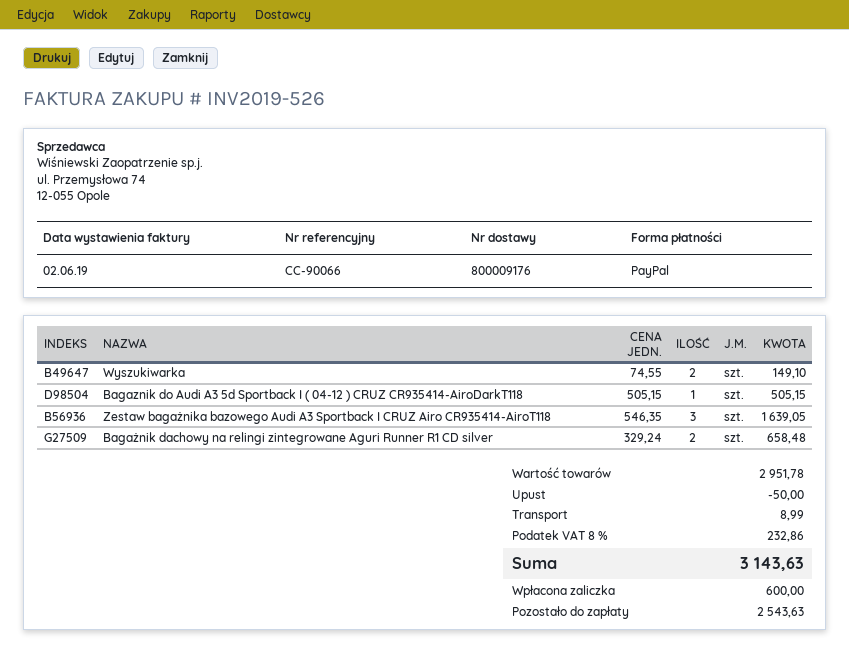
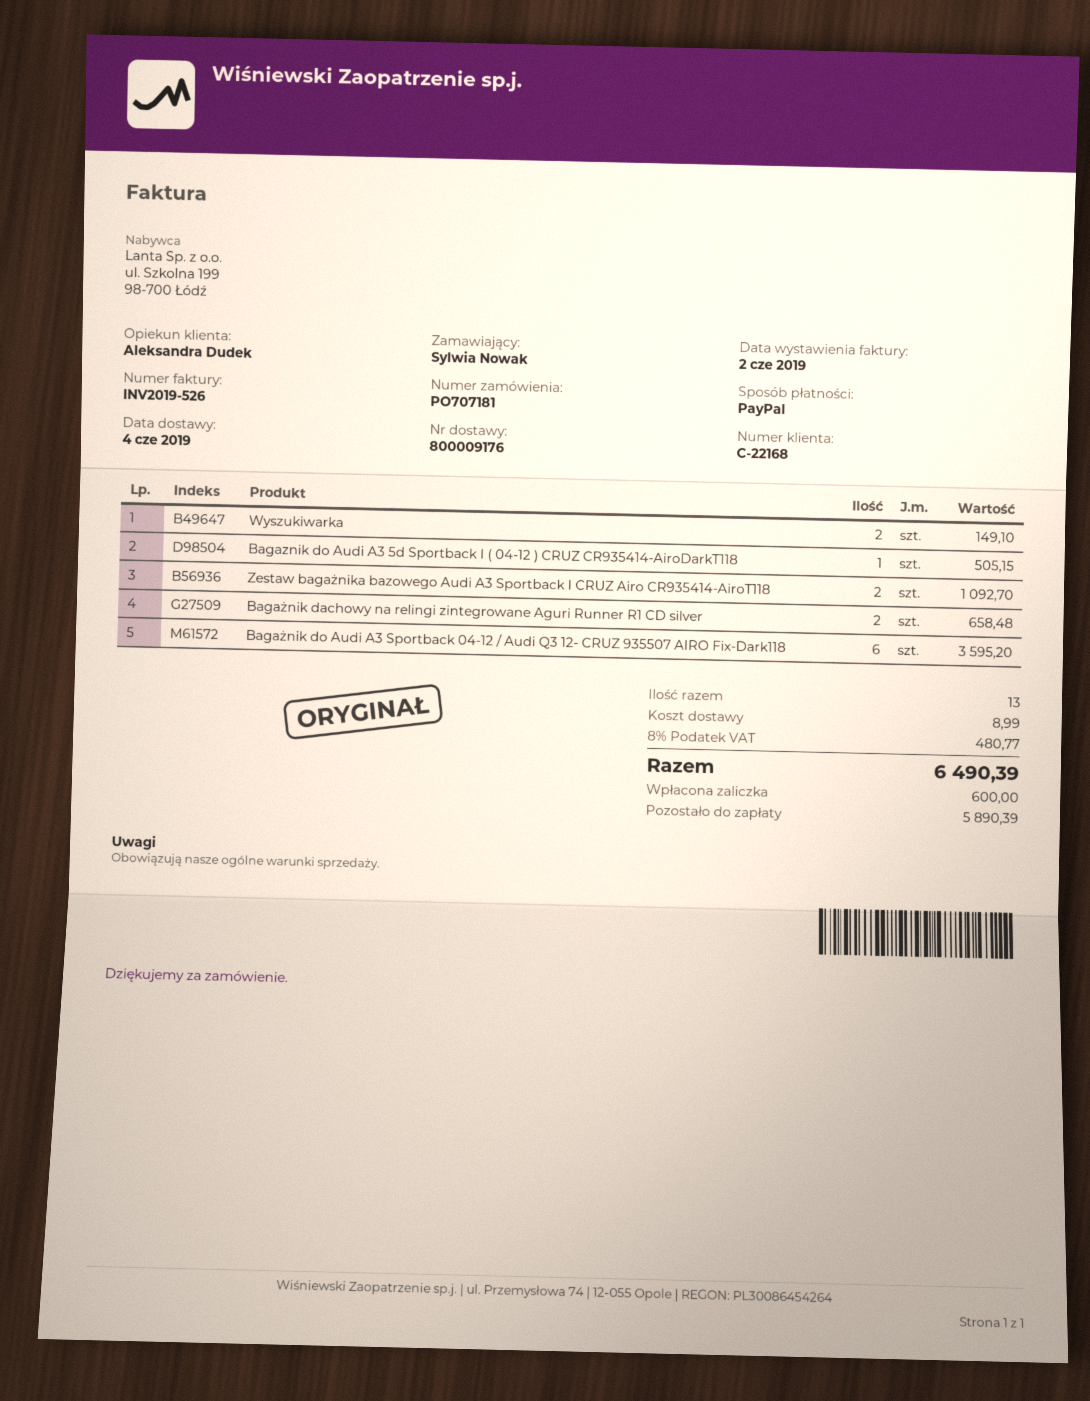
Zestaw bagażnika bazowego Audi A3 Sportback I CRUZ Airo CR935414-AiroT118: 3 for 1639.05 -> 2 for 1092.70
Bagażnik do Audi A3 Sportback 04-12 / Audi Q3 12- CRUZ 935507 AIRO Fix-Dark118: none -> 6 for 3595.20
discount: 50.00 -> none
tax: 8% = 232.86 -> 8% = 480.77
total: 3143.63 -> 6490.39
balance: 2543.63 -> 5890.39

